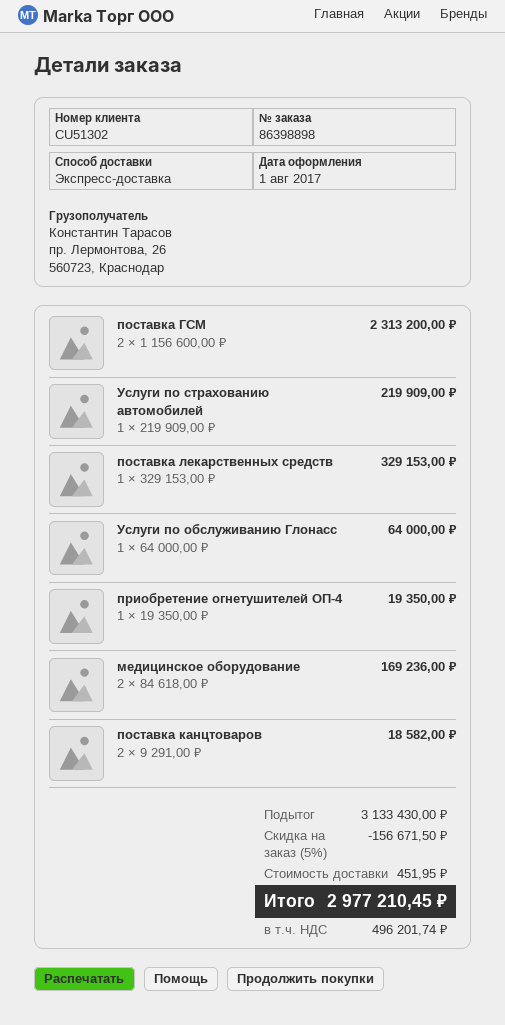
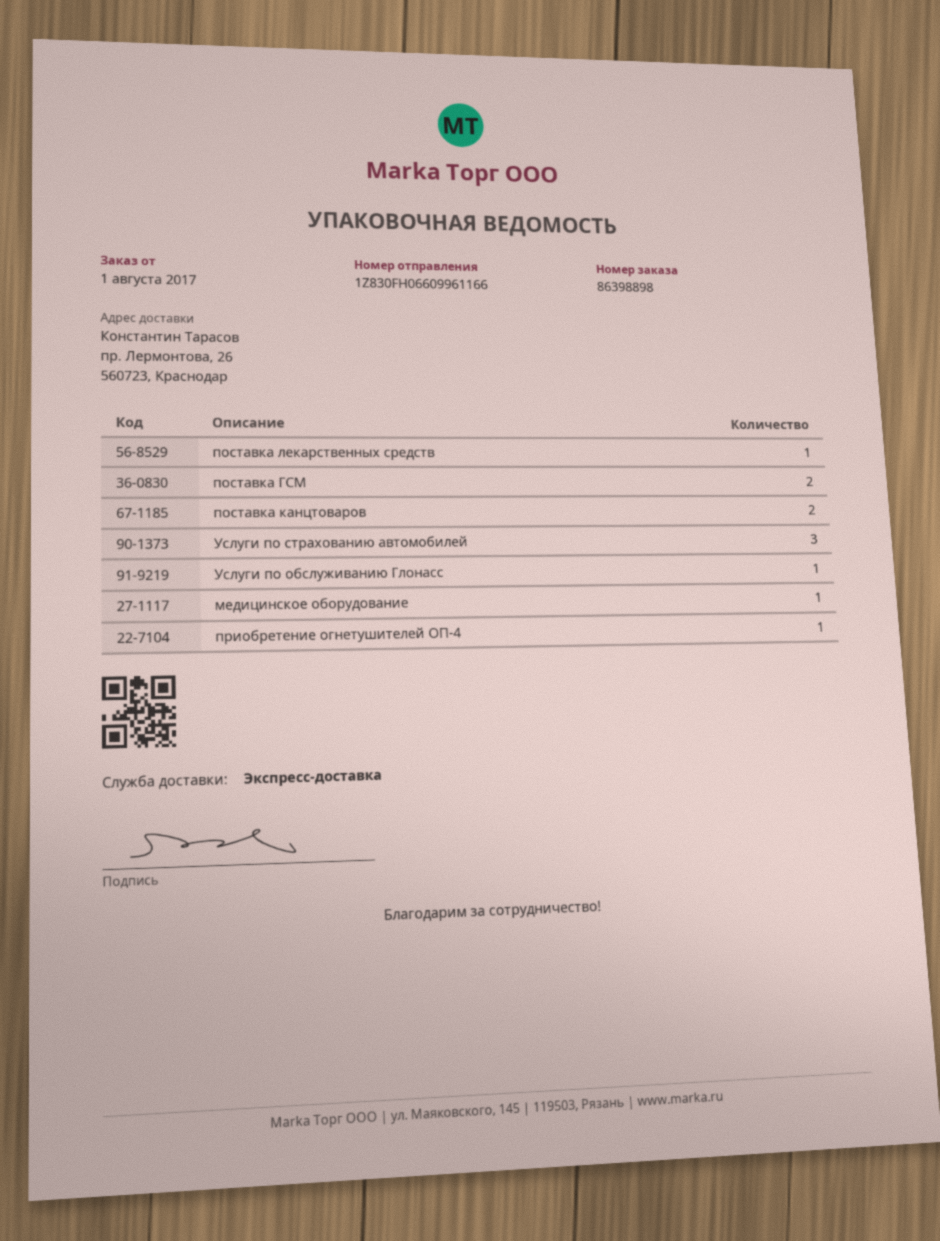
Услуги по страхованию автомобилей: 1 -> 3
медицинское оборудование: 2 -> 1

